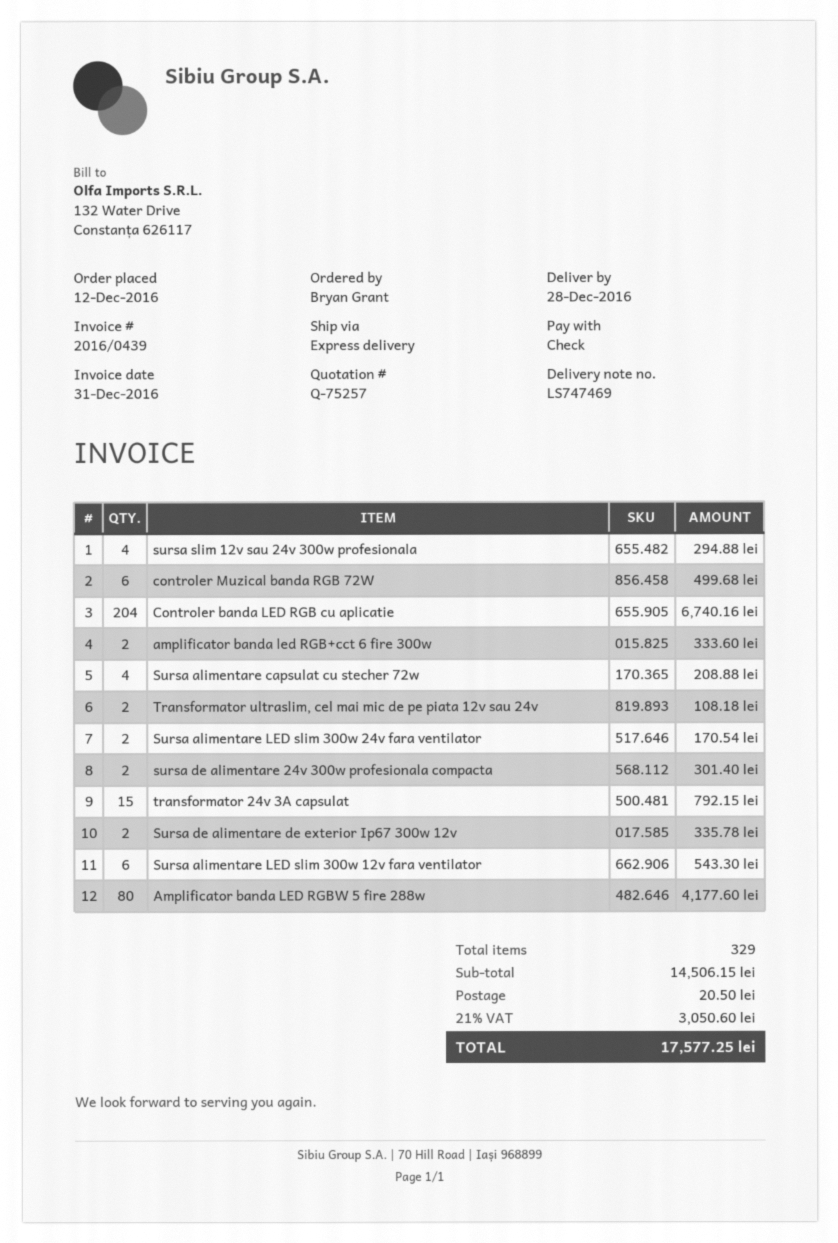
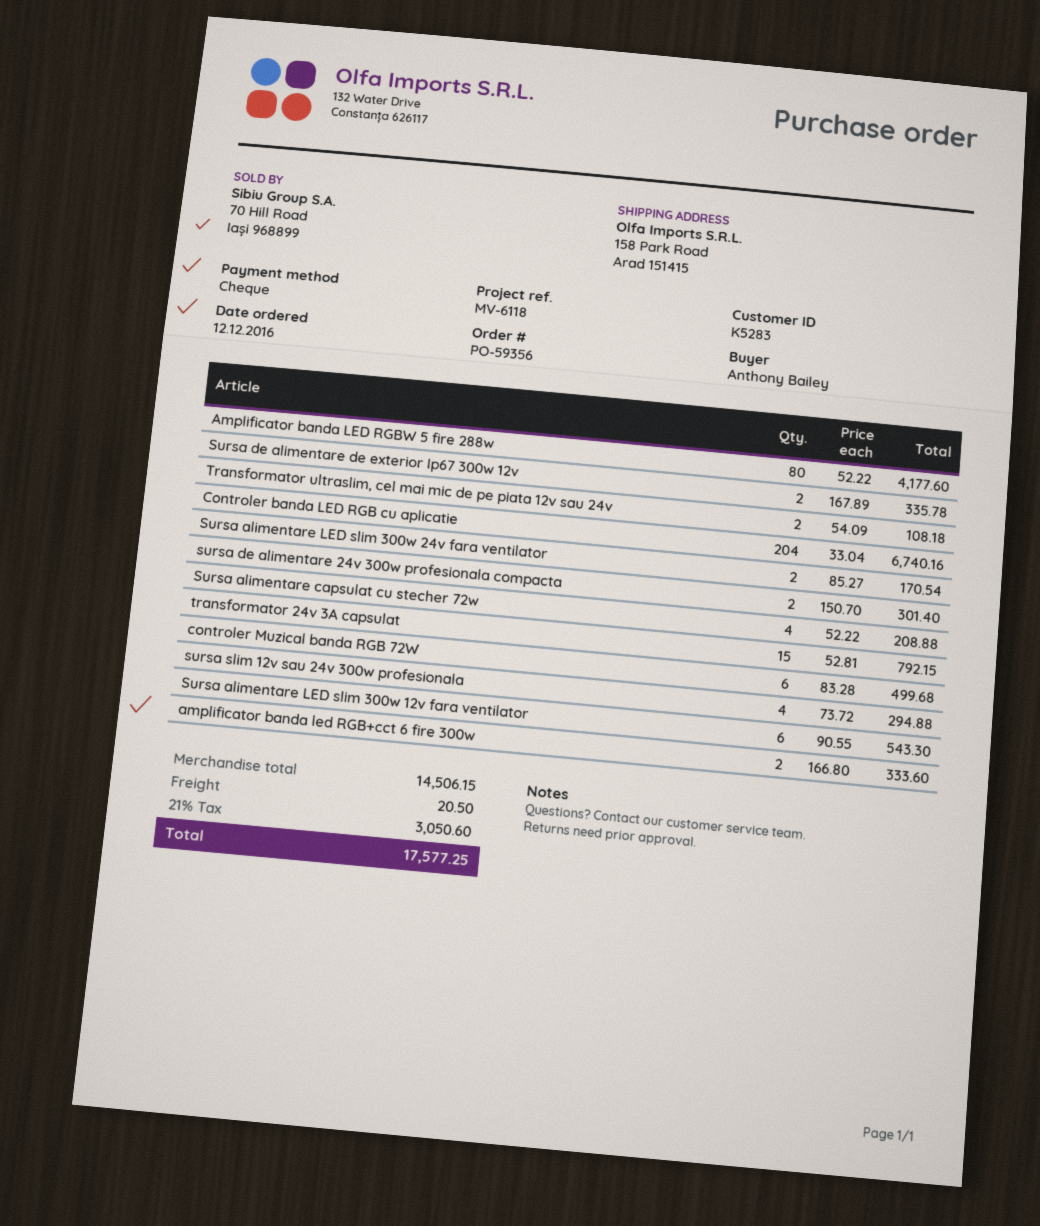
ordered by: Bryan Grant -> Anthony Bailey

